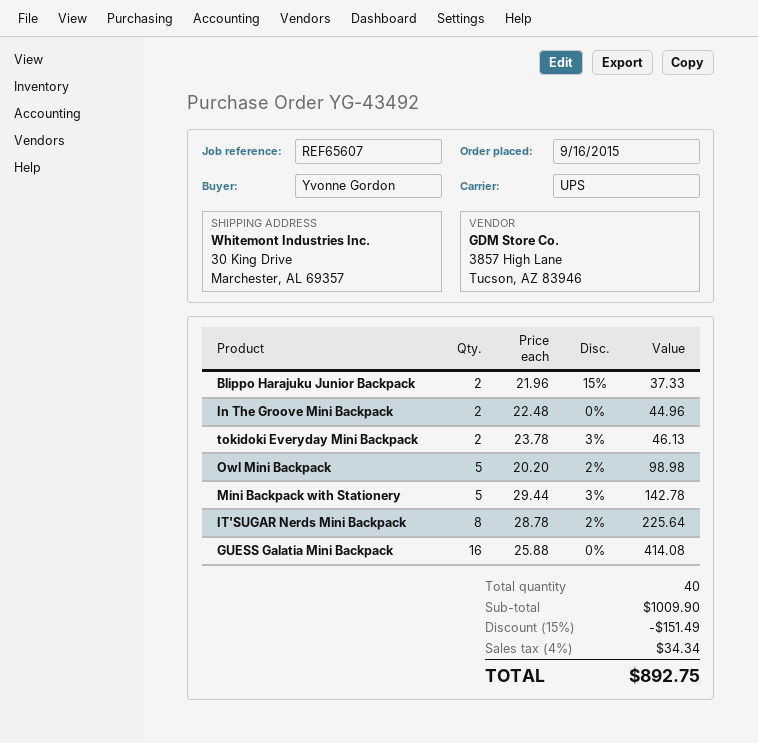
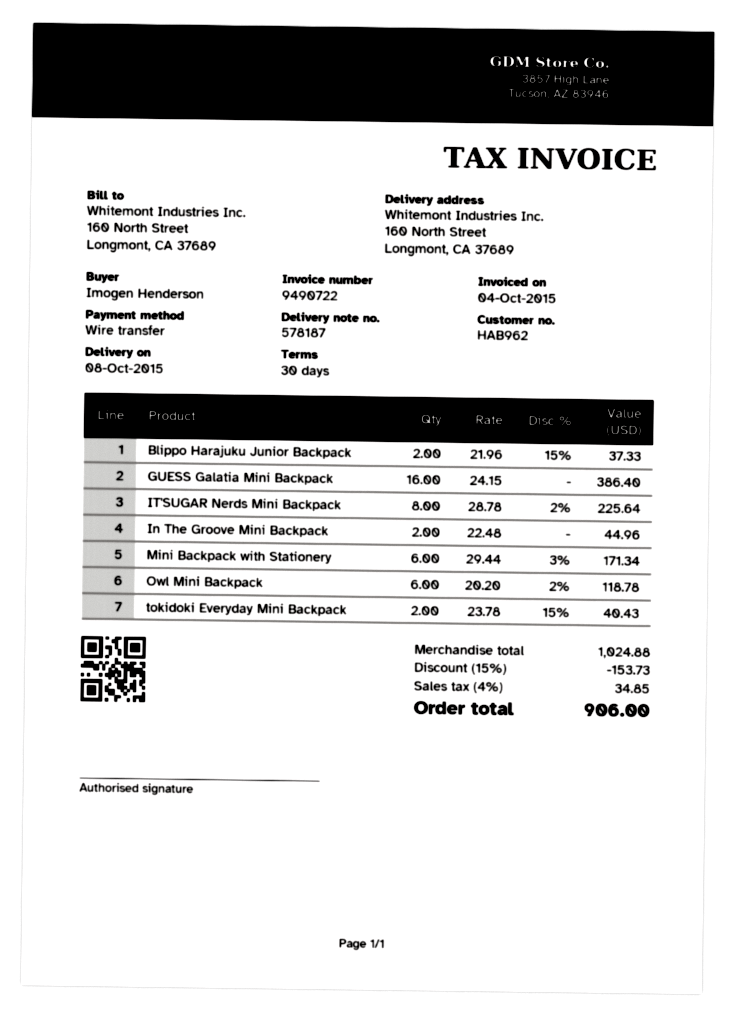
ordered by: Yvonne Gordon -> Imogen Henderson
ship to: 30 King Drive, Marchester, AL 69357 -> 160 North Street, Longmont, CA 37689
tokidoki Everyday Mini Backpack: 2 x 23.78 - 3% = 46.13 -> 2 x 23.78 - 15% = 40.43
Owl Mini Backpack: 5 x 20.20 - 2% = 98.98 -> 6 x 20.20 - 2% = 118.78
Mini Backpack with Stationery: 5 x 29.44 - 3% = 142.78 -> 6 x 29.44 - 3% = 171.34
GUESS Galatia Mini Backpack: 16 x 25.88 = 414.08 -> 16 x 24.15 = 386.40
subtotal: 1009.90 -> 1024.88
discount: 15% = 151.49 -> 15% = 153.73
tax: 4% = 34.34 -> 4% = 34.85
total: 892.75 -> 906.00

